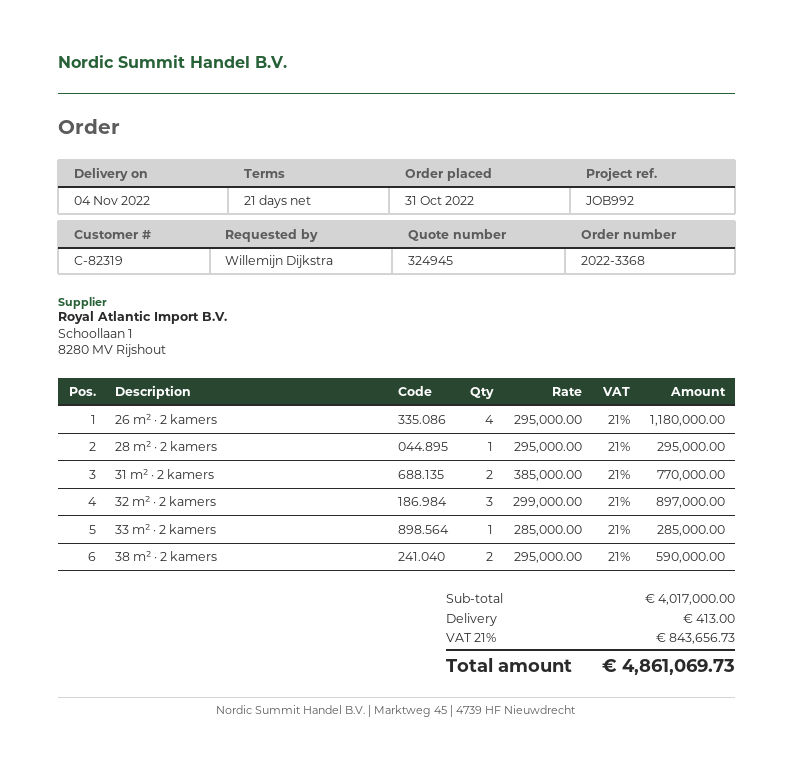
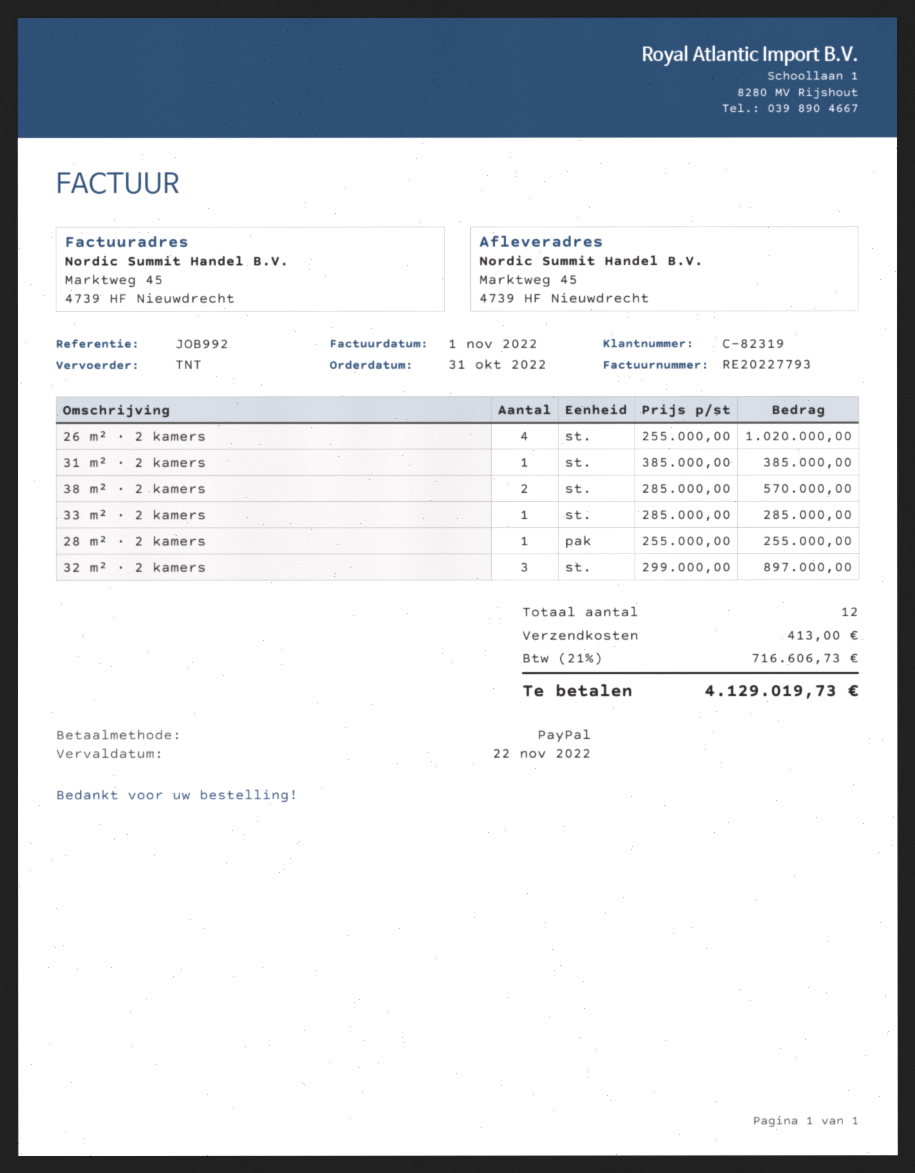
26 m² · 2 kamers: 4 x 295000.00 = 1180000.00 -> 4 x 255000.00 = 1020000.00
28 m² · 2 kamers: 1 x 295000.00 = 295000.00 -> 1 x 255000.00 = 255000.00
31 m² · 2 kamers: 2 x 385000.00 = 770000.00 -> 1 x 385000.00 = 385000.00
38 m² · 2 kamers: 2 x 295000.00 = 590000.00 -> 2 x 285000.00 = 570000.00
tax: 21% = 843656.73 -> 21% = 716606.73
total: 4861069.73 -> 4129019.73

